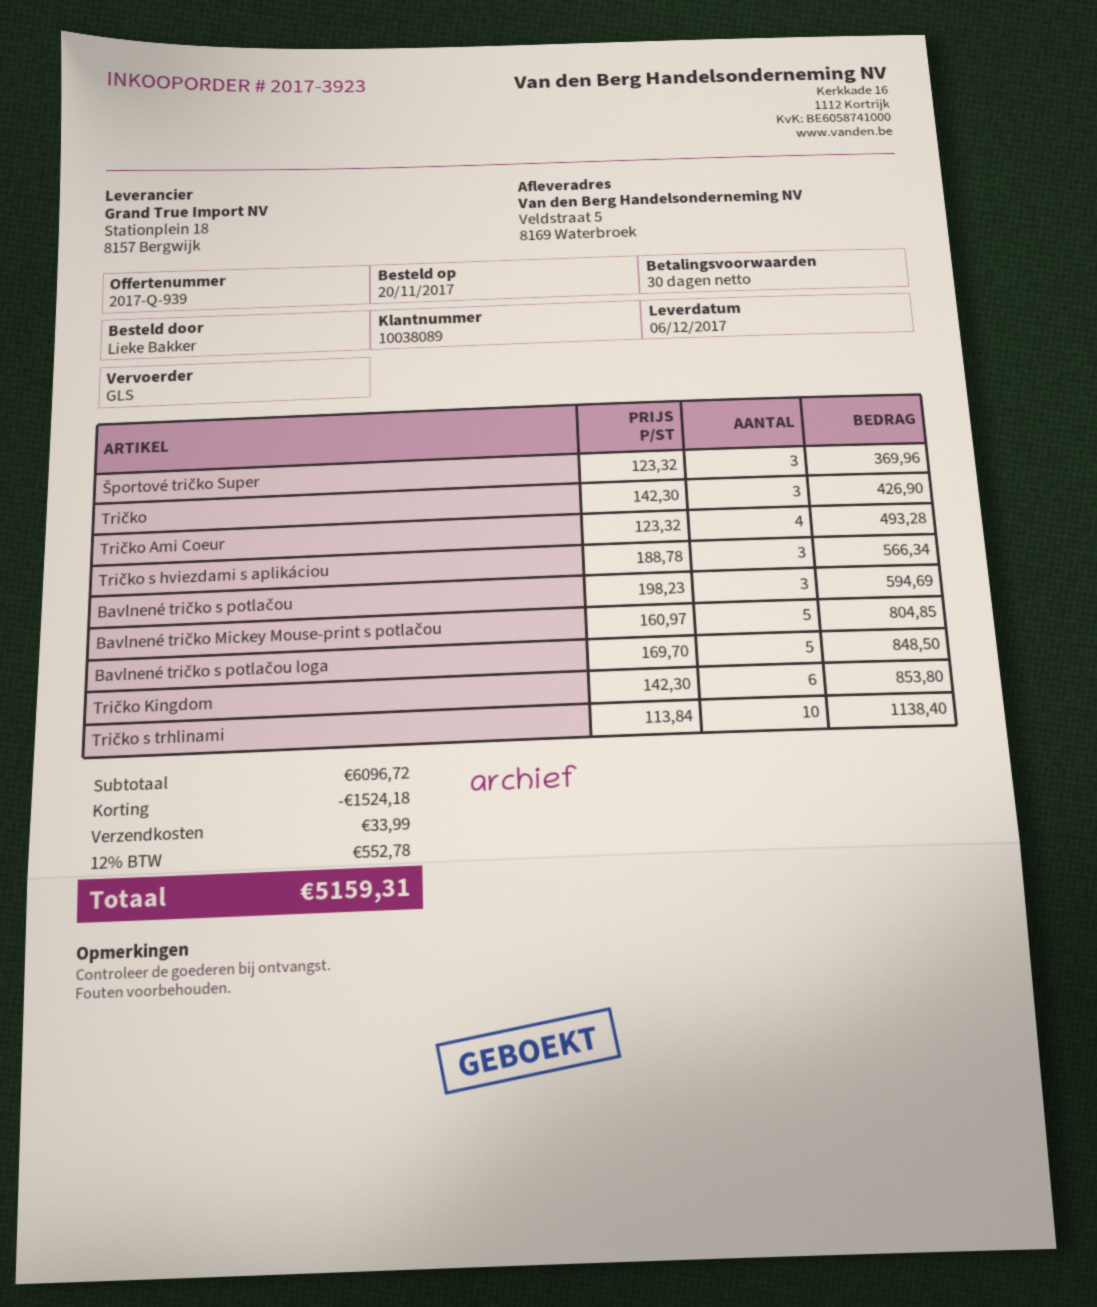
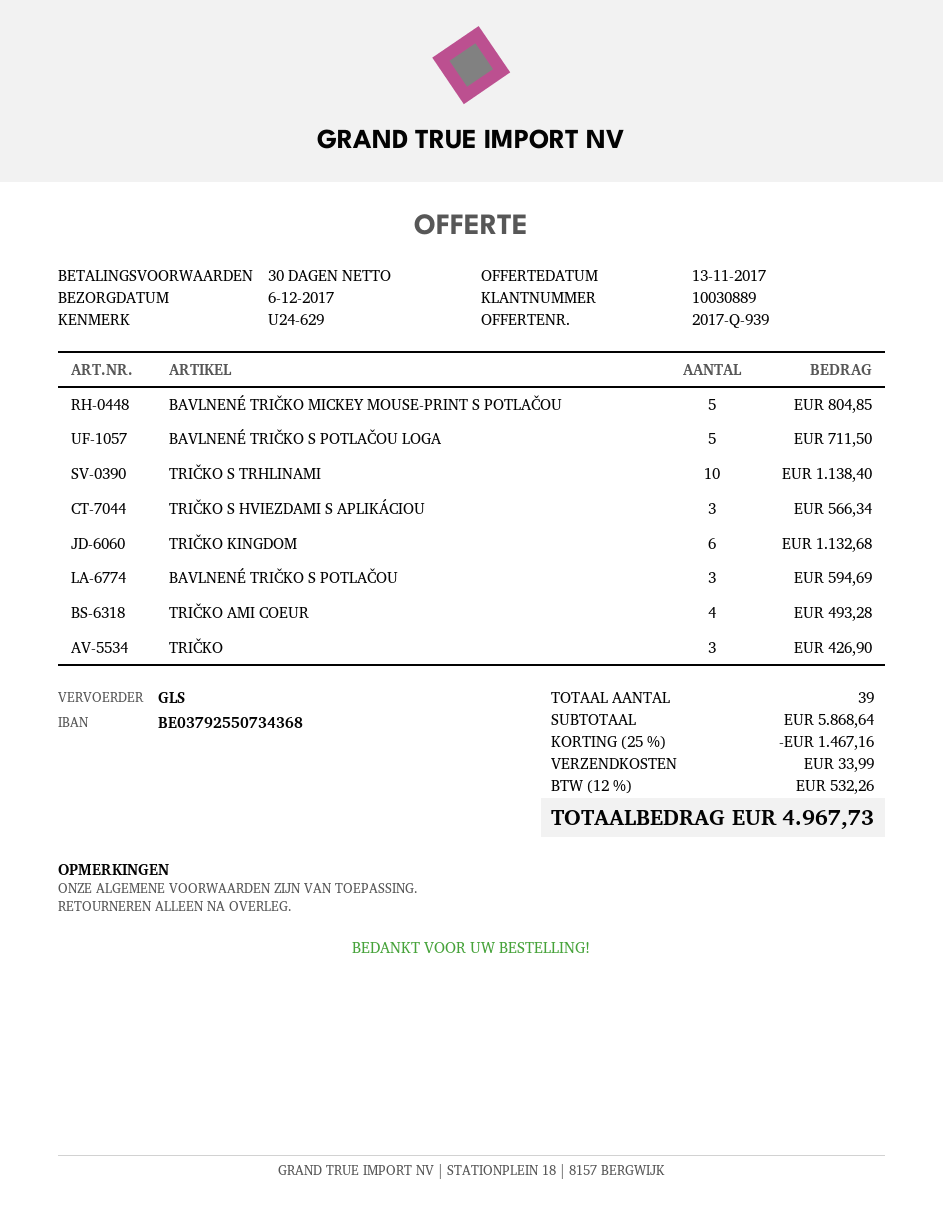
customer number: 10038089 -> 10030889
Športové tričko Super: 3 for 369.96 -> none
Bavlnené tričko s potlačou loga: 5 for 848.50 -> 5 for 711.50
Tričko Kingdom: 6 for 853.80 -> 6 for 1132.68
subtotal: 6096.72 -> 5868.64
discount: 1524.18 -> 1467.16
tax: 12% = 552.78 -> 12% = 532.26
total: 5159.31 -> 4967.73

